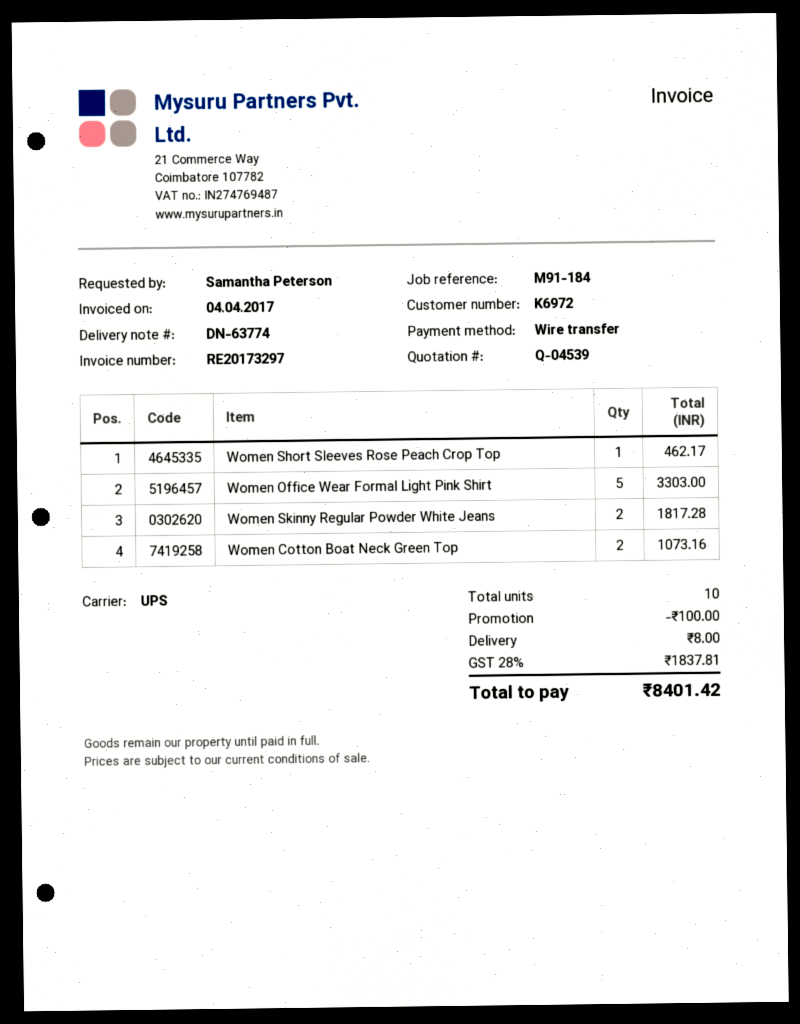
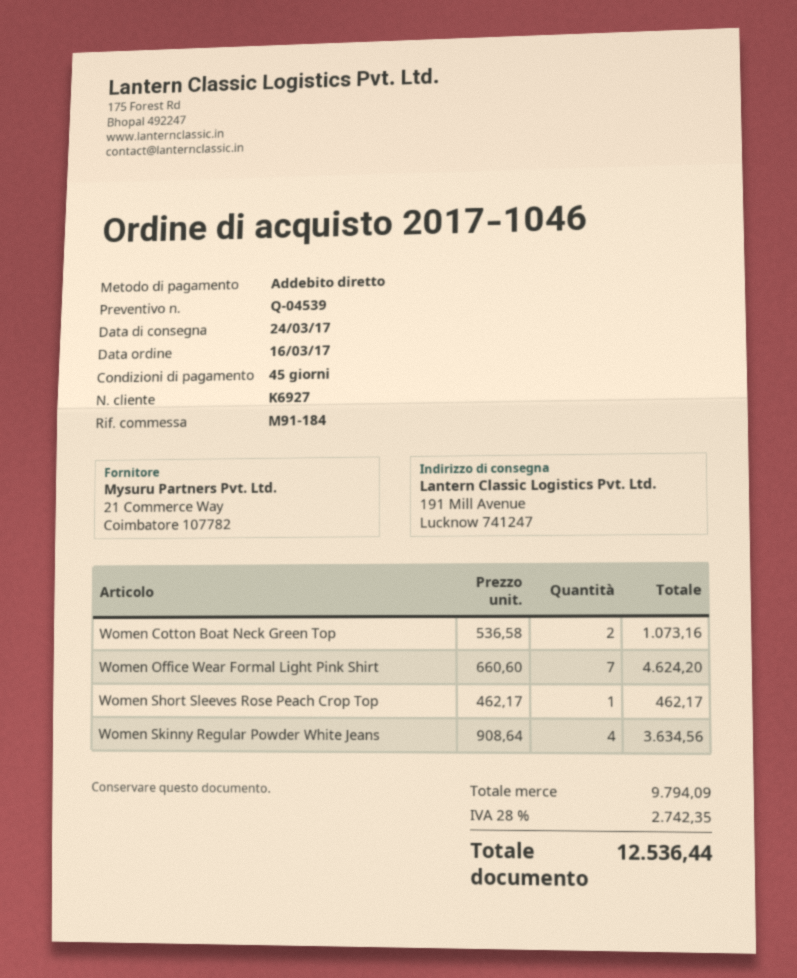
customer number: K6972 -> K6927
payment method: bank transfer -> direct debit
Women Office Wear Formal Light Pink Shirt: 5 for 3303.00 -> 7 for 4624.20
Women Skinny Regular Powder White Jeans: 2 for 1817.28 -> 4 for 3634.56
discount: 100.00 -> none
shipping: 8.00 -> none
tax: 28% = 1837.81 -> 28% = 2742.35
total: 8401.42 -> 12536.44

